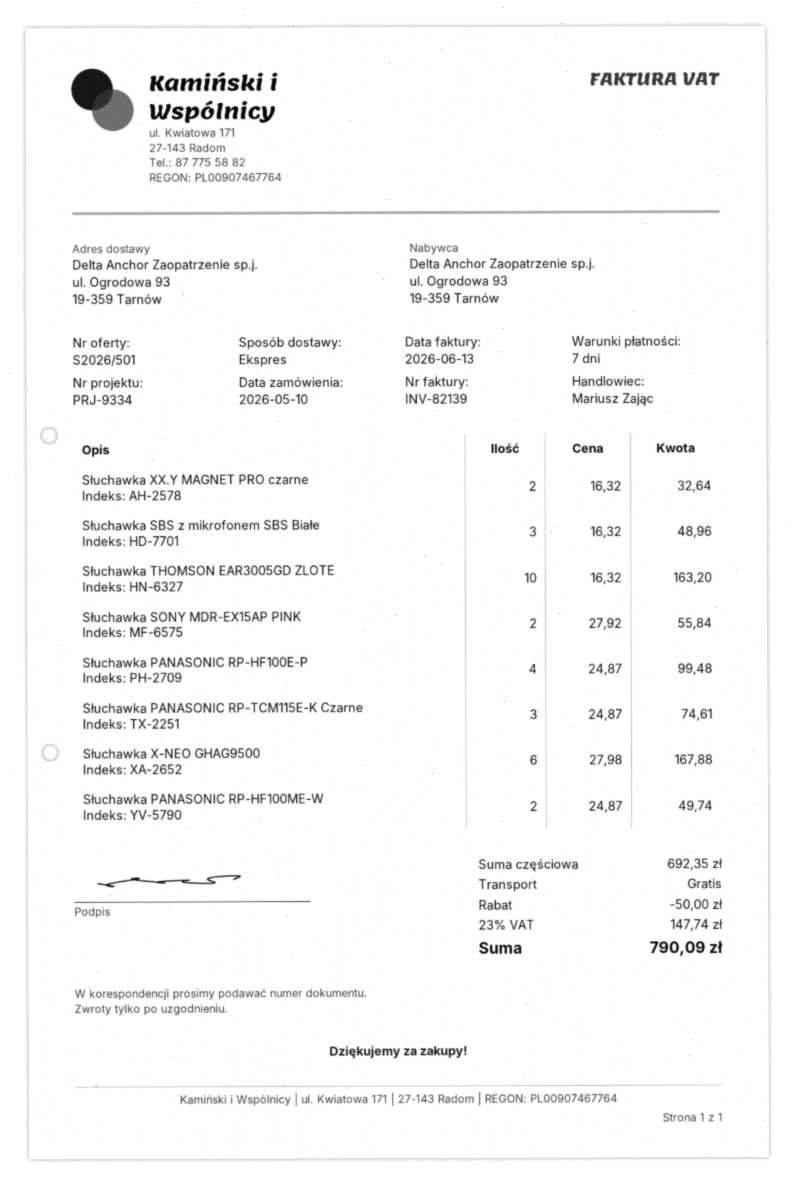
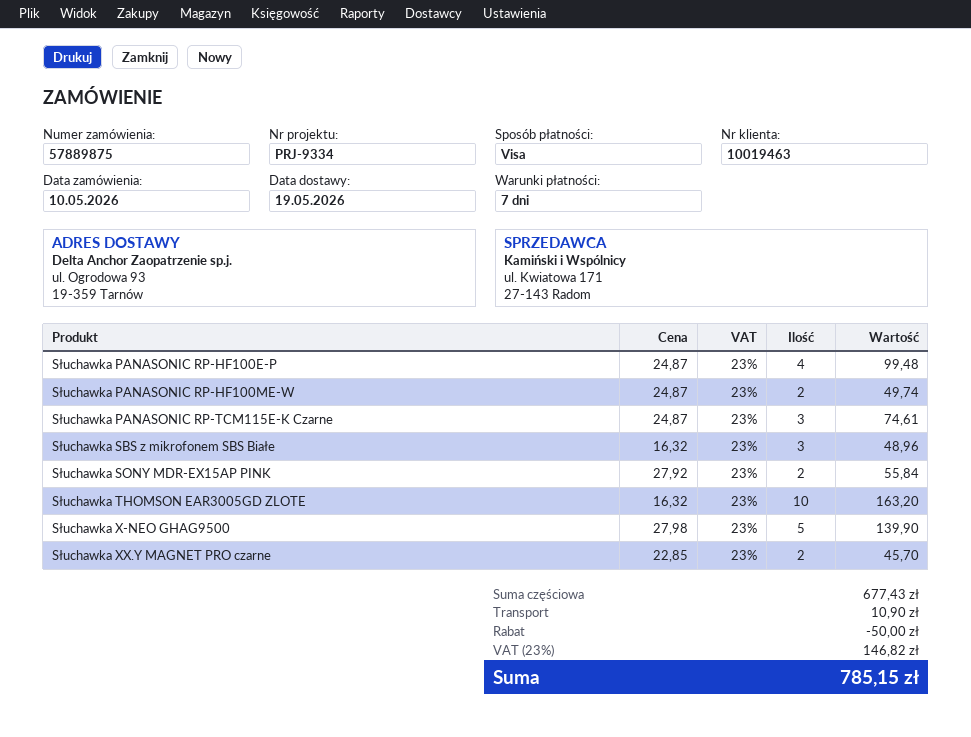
Słuchawka XX.Y MAGNET PRO czarne: 2 x 16.32 = 32.64 -> 2 x 22.85 = 45.70
Słuchawka X-NEO GHAG9500: 6 x 27.98 = 167.88 -> 5 x 27.98 = 139.90
subtotal: 692.35 -> 677.43
shipping: 0.00 -> 10.90
tax: 23% = 147.74 -> 23% = 146.82
total: 790.09 -> 785.15

